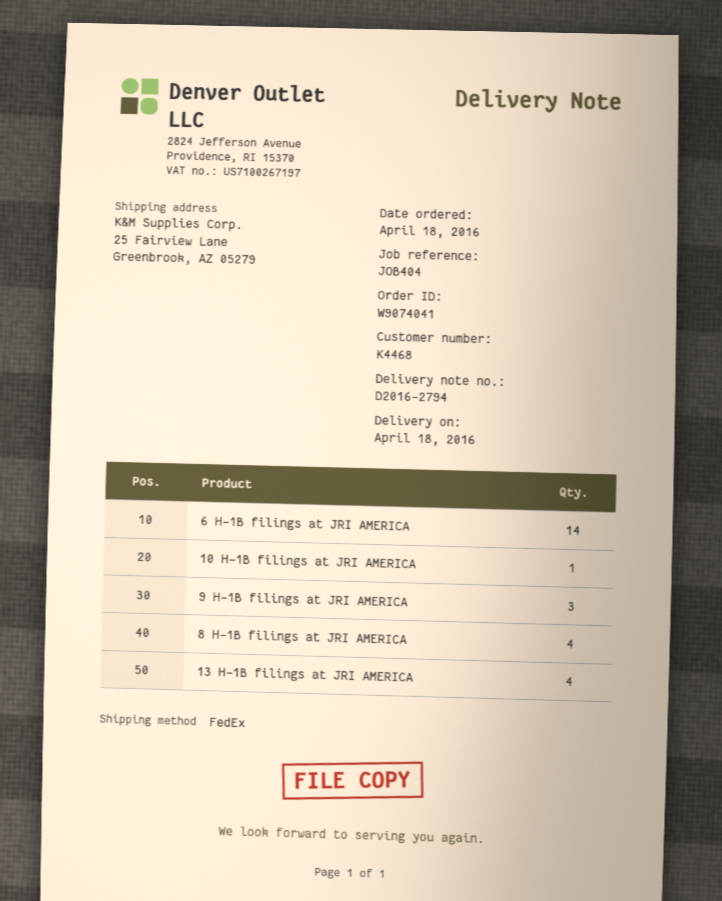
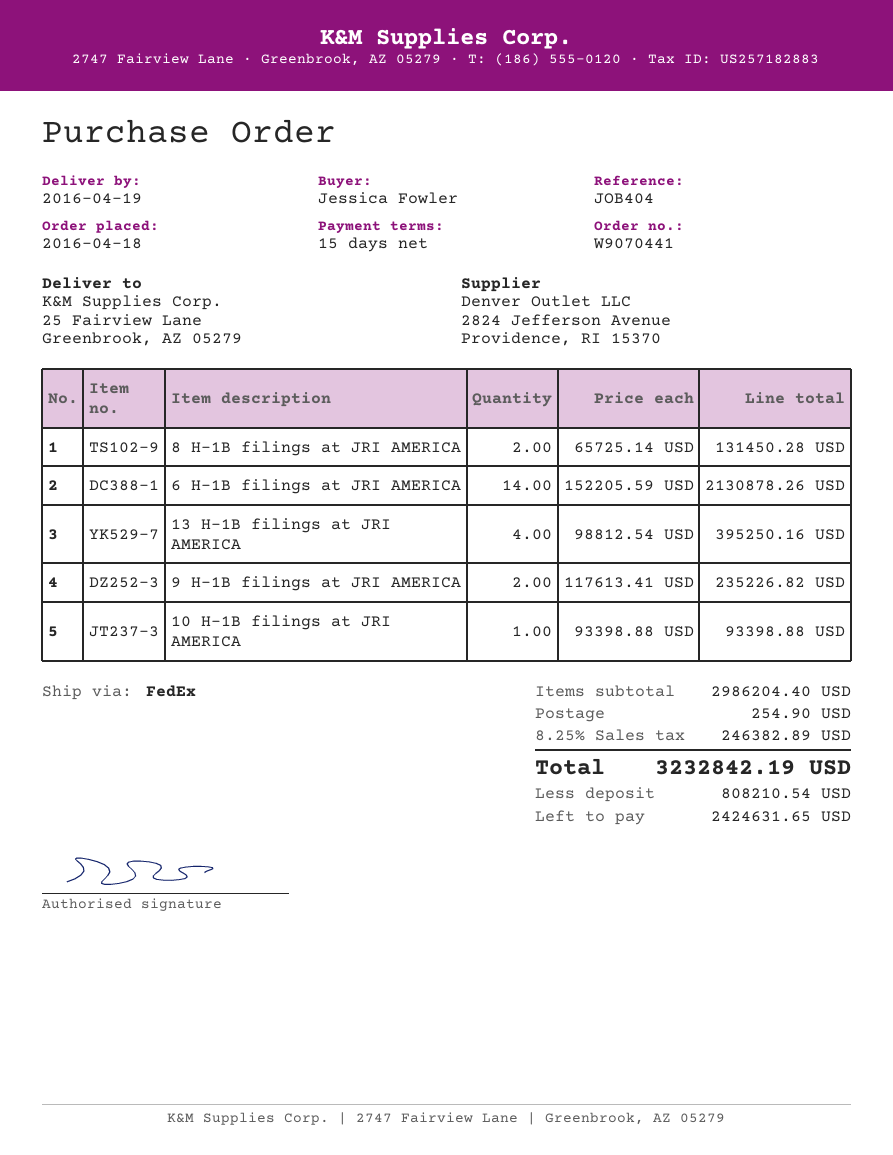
order number: W9074041 -> W9070441
delivery date: 2016-04-18 -> 2016-04-19
9 H-1B filings at JRI AMERICA: 3 -> 2
8 H-1B filings at JRI AMERICA: 4 -> 2

